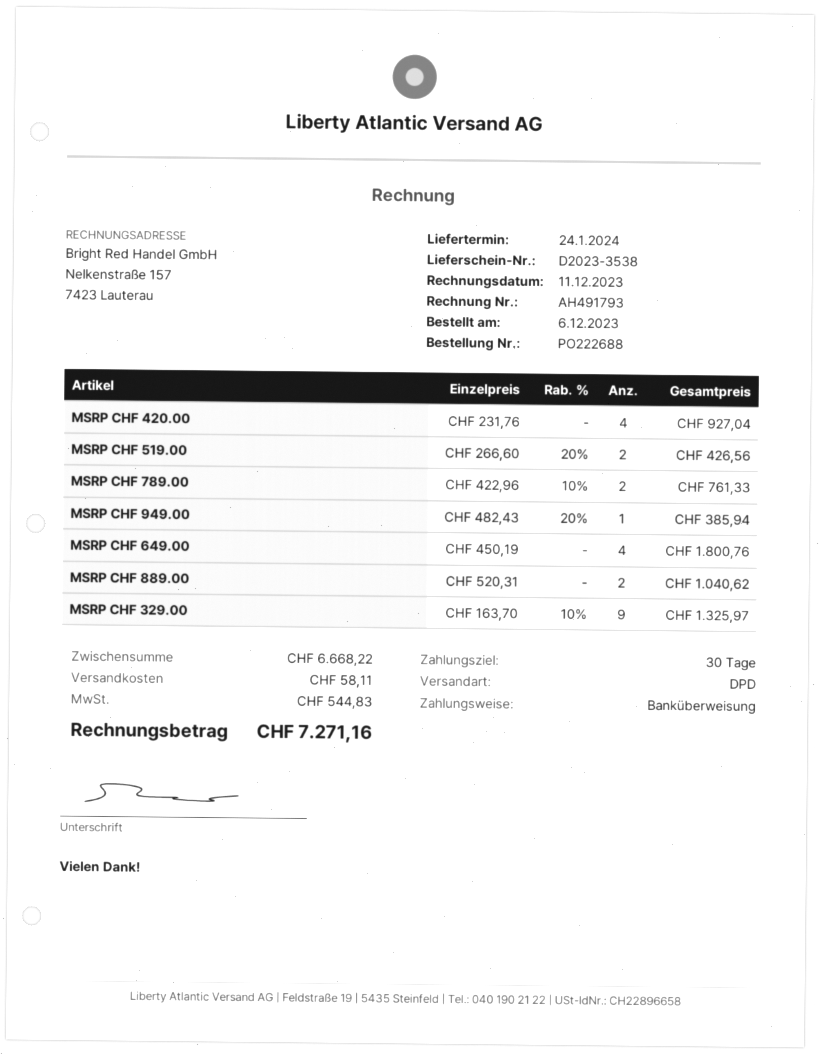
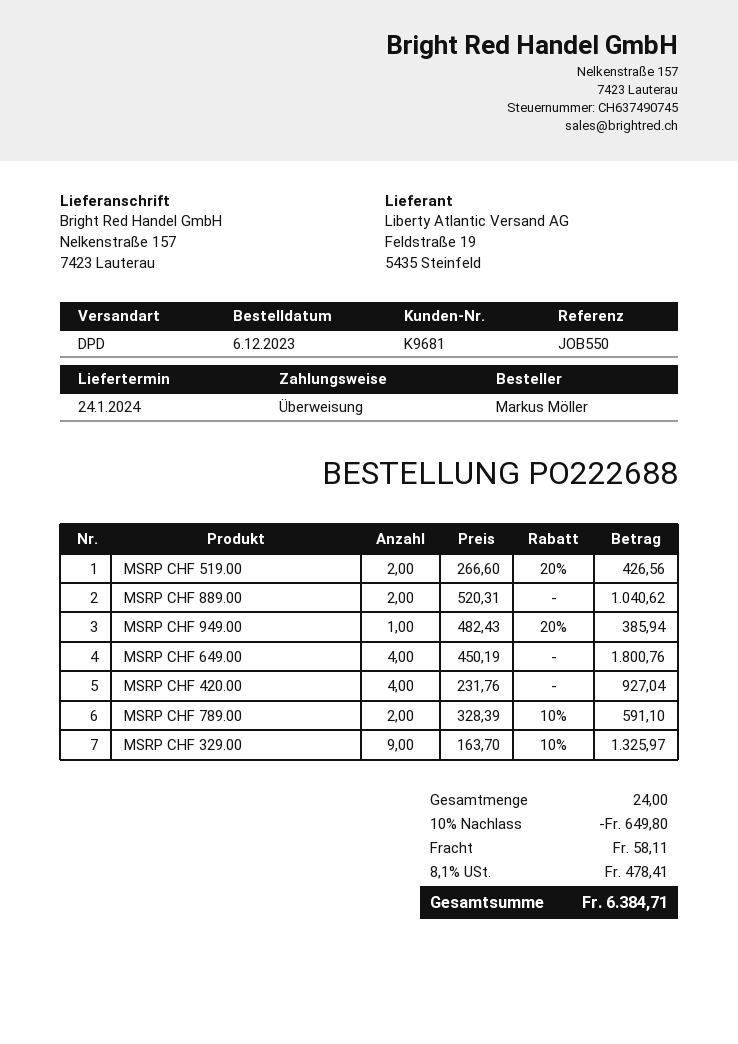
MSRP CHF 789.00: 2 x 422.96 - 10% = 761.33 -> 2 x 328.39 - 10% = 591.10
discount: none -> 10% = 649.80
tax: 544.83 -> 478.41
total: 7271.16 -> 6384.71

